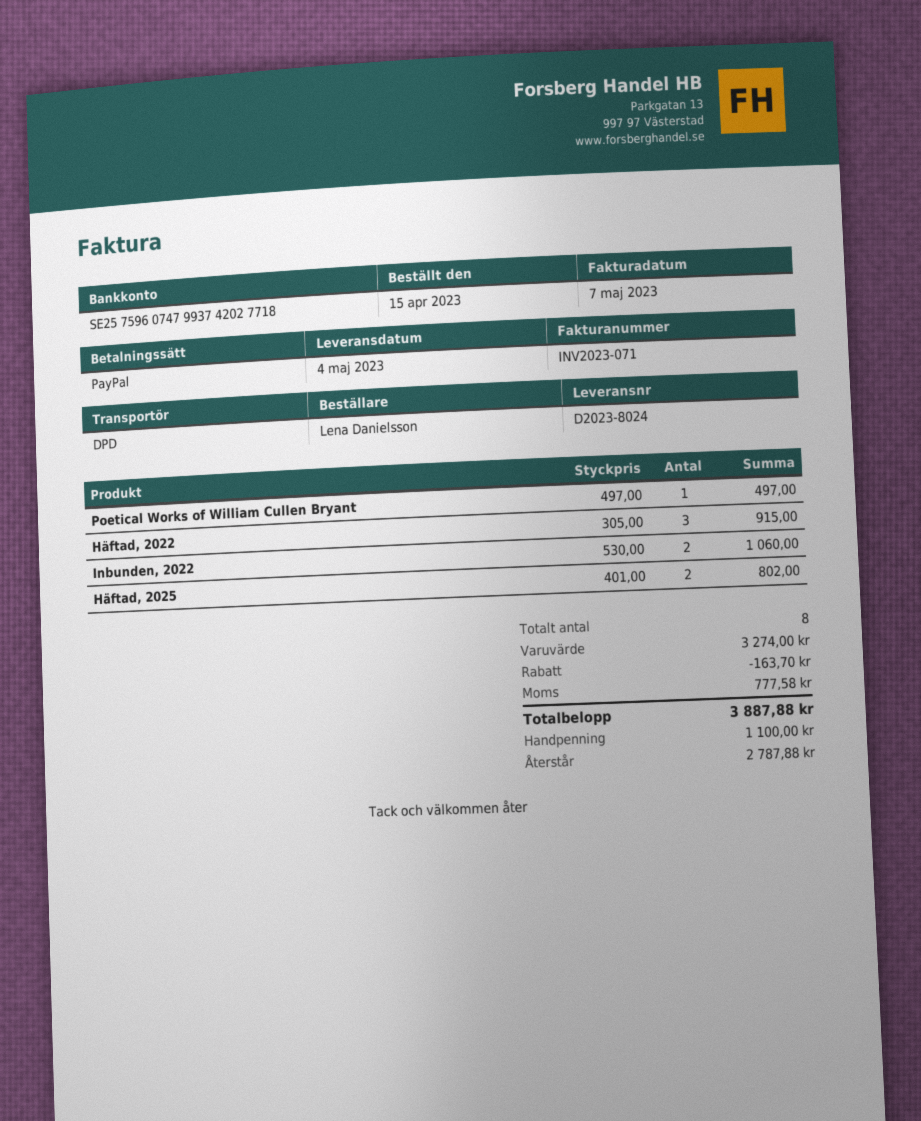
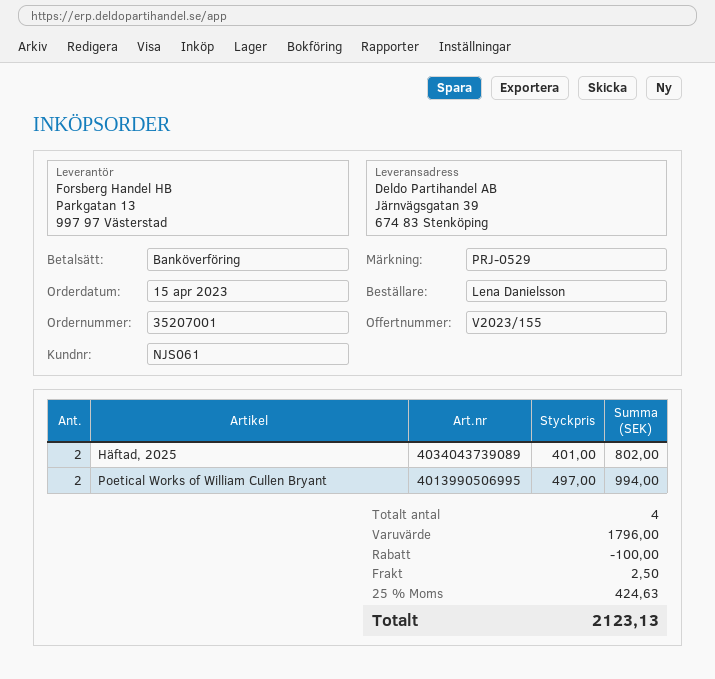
payment method: PayPal -> bank transfer
Poetical Works of William Cullen Bryant: 1 x 497.00 = 497.00 -> 2 x 497.00 = 994.00
Häftad, 2022: 3 x 305.00 = 915.00 -> none
Inbunden, 2022: 2 x 530.00 = 1060.00 -> none
total quantity: 8 -> 4
subtotal: 3274.00 -> 1796.00
discount: 163.70 -> 100.00
shipping: none -> 2.50
tax: 777.58 -> 424.63
total: 3887.88 -> 2123.13

